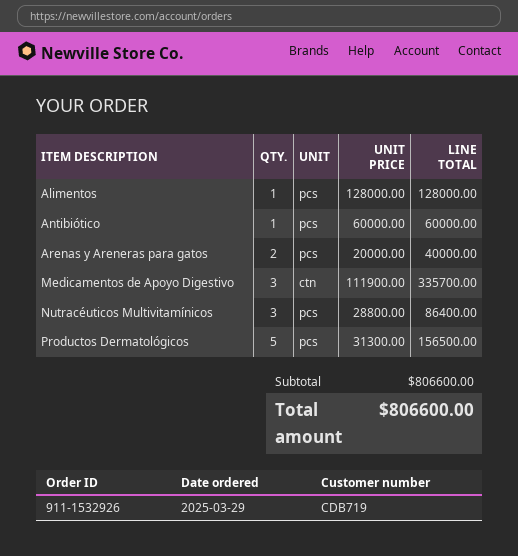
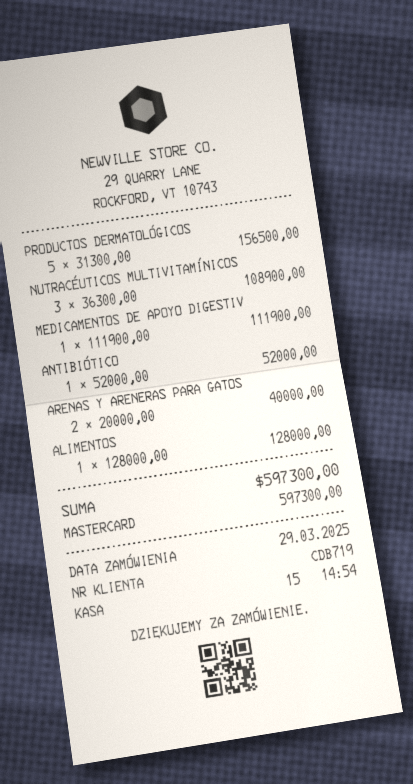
Antibiótico: 1 x 60000.00 = 60000.00 -> 1 x 52000.00 = 52000.00
Medicamentos de Apoyo Digestivo: 3 x 111900.00 = 335700.00 -> 1 x 111900.00 = 111900.00
Nutracéuticos Multivitamínicos: 3 x 28800.00 = 86400.00 -> 3 x 36300.00 = 108900.00
total: 806600.00 -> 597300.00

